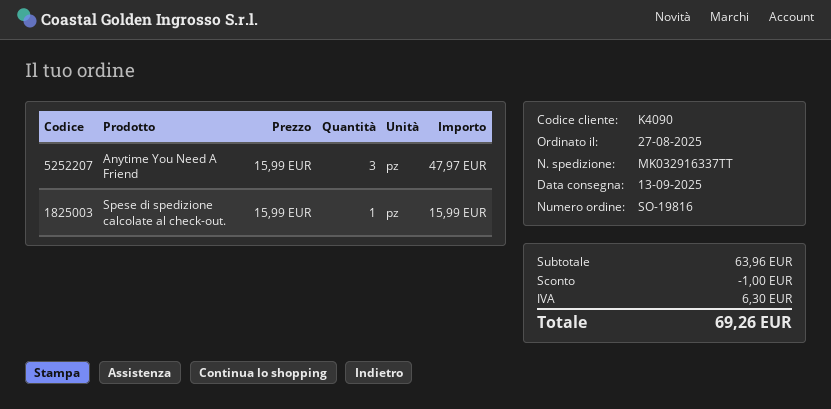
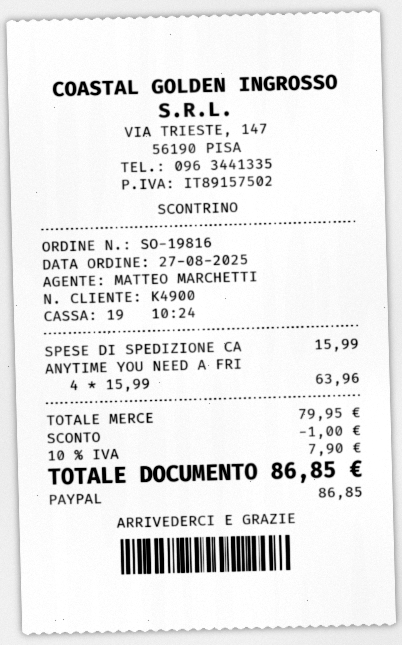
customer number: K4090 -> K4900
Anytime You Need A Friend: 3 x 15.99 = 47.97 -> 4 x 15.99 = 63.96
subtotal: 63.96 -> 79.95
tax: 6.30 -> 7.90
total: 69.26 -> 86.85

